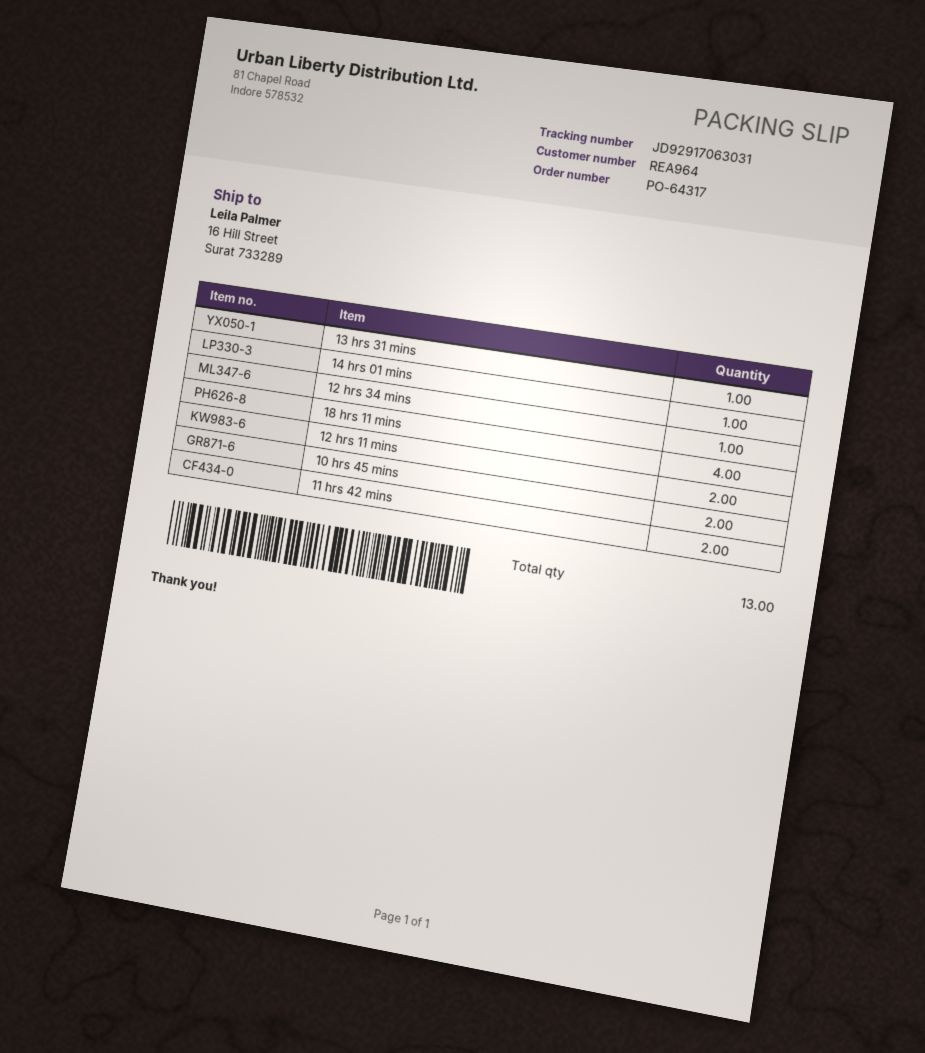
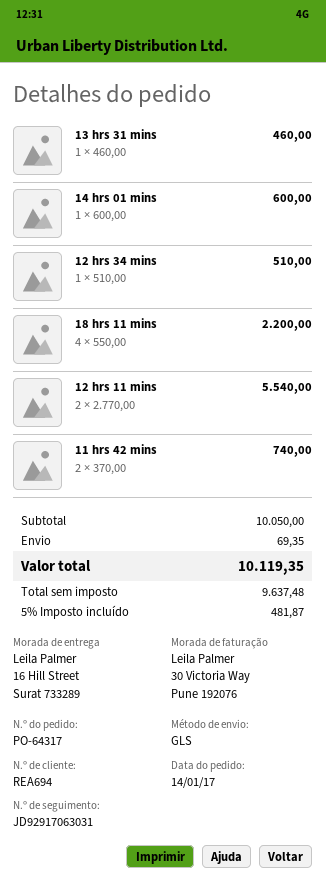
customer number: REA964 -> REA694
10 hrs 45 mins: 2 -> none

